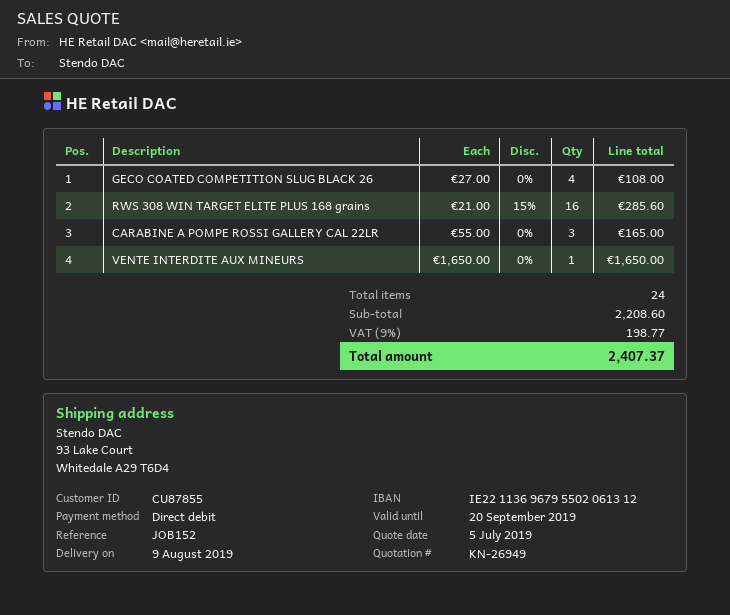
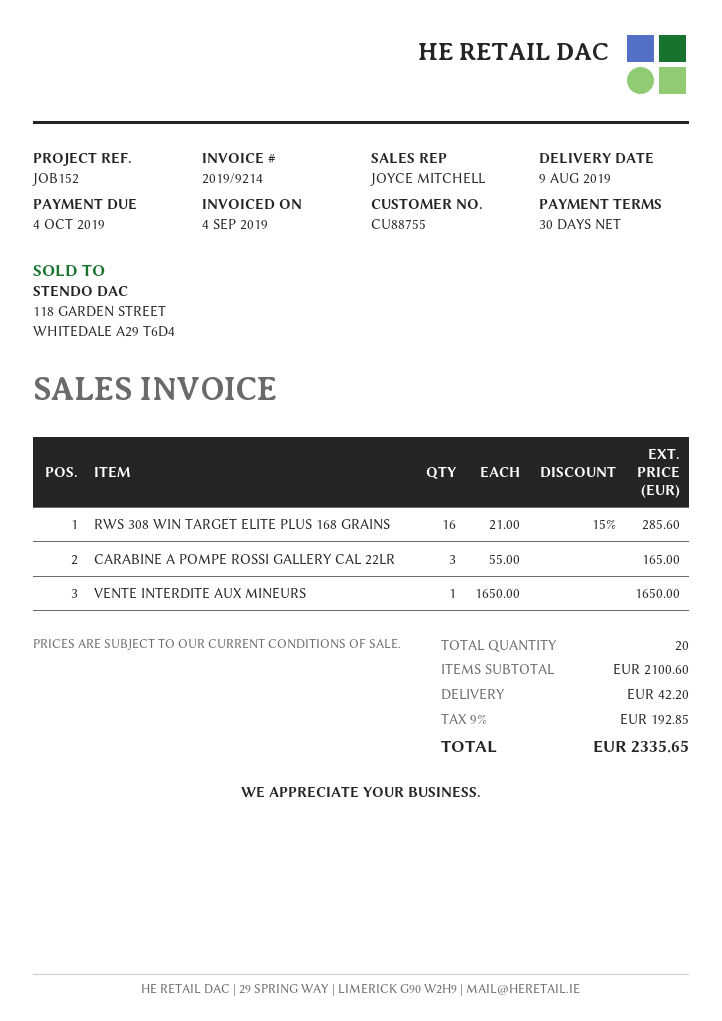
customer number: CU87855 -> CU88755
GECO COATED COMPETITION SLUG BLACK 26: 4 x 27.00 = 108.00 -> none
total quantity: 24 -> 20
subtotal: 2208.60 -> 2100.60
shipping: none -> 42.20
tax: 9% = 198.77 -> 9% = 192.85
total: 2407.37 -> 2335.65

